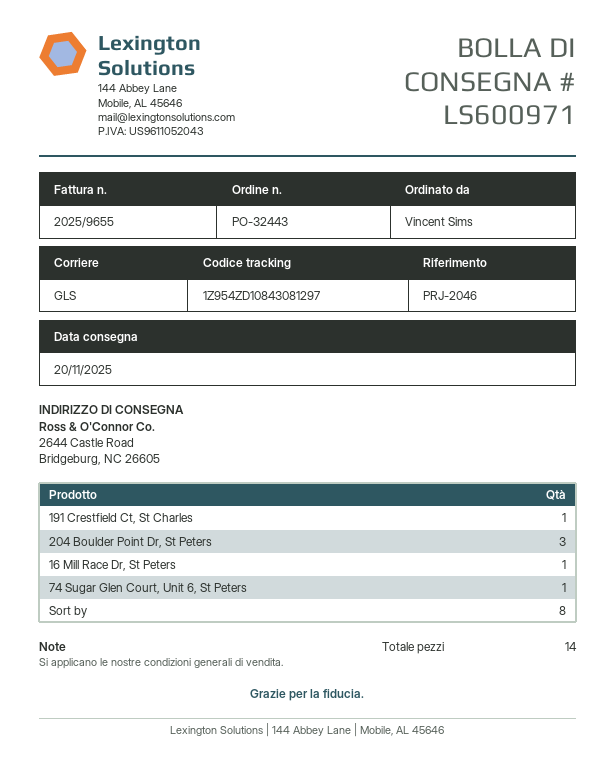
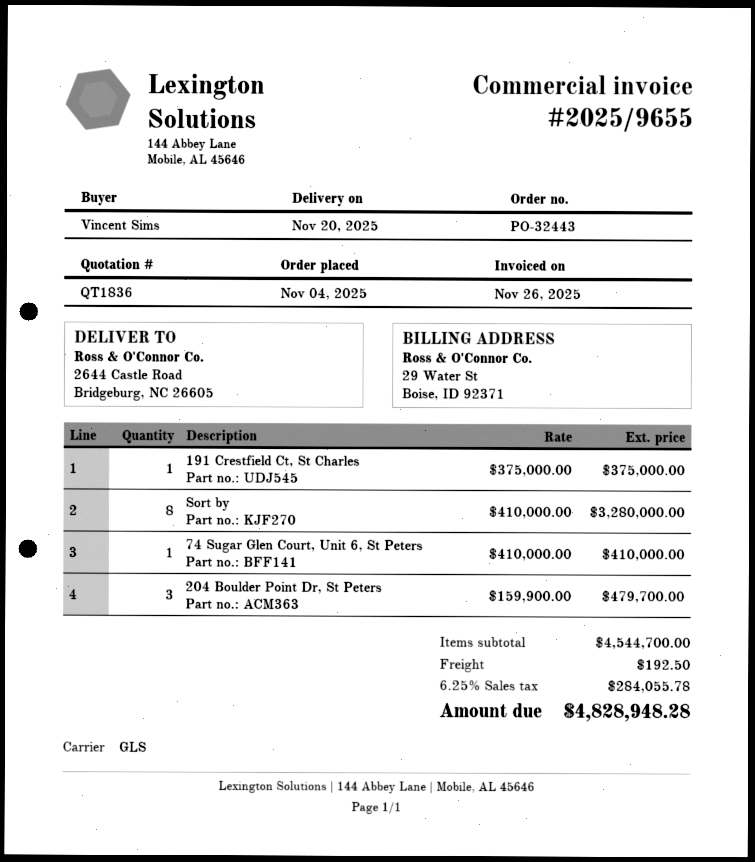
16 Mill Race Dr, St Peters: 1 -> none

